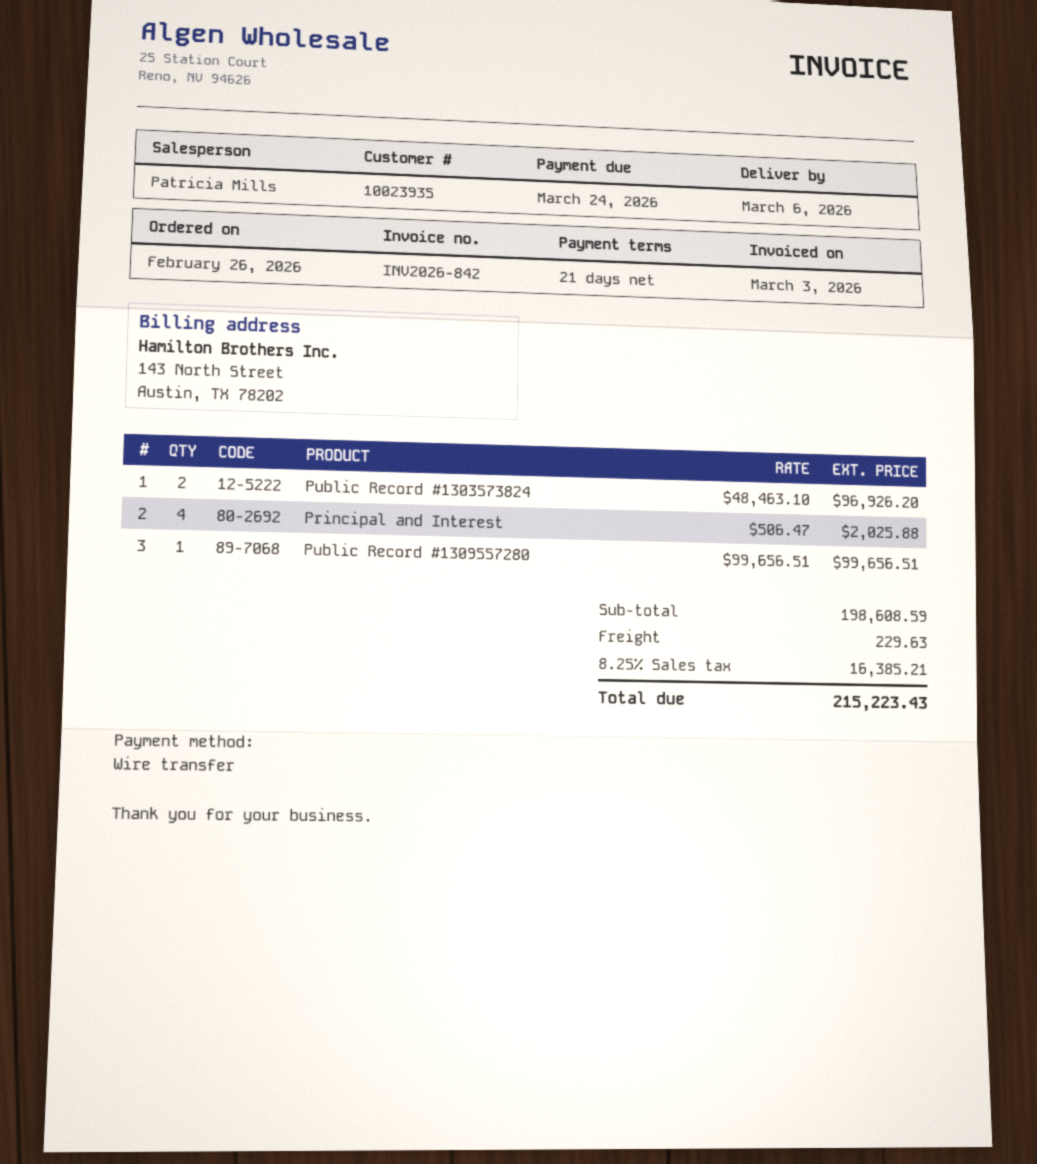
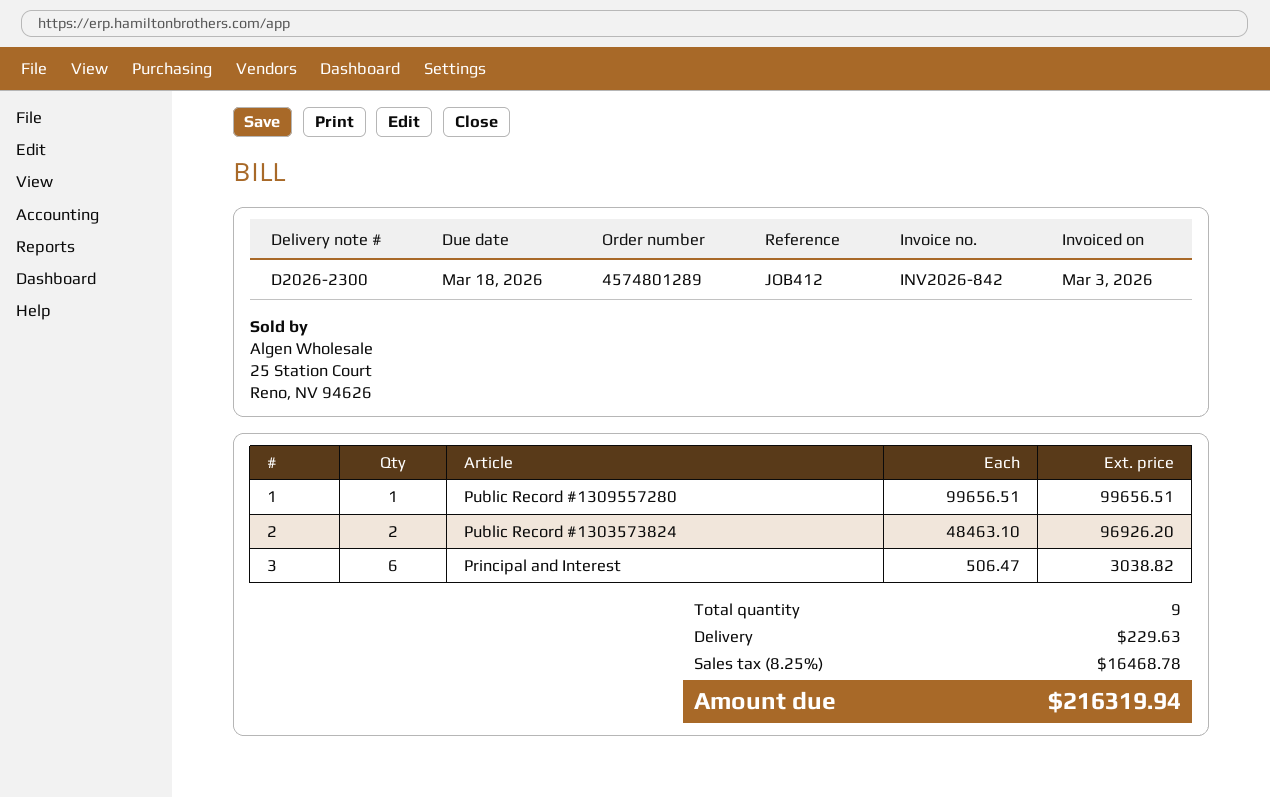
due date: 2026-03-24 -> 2026-03-18
Principal and Interest: 4 x 506.47 = 2025.88 -> 6 x 506.47 = 3038.82
tax: 8.25% = 16385.21 -> 8.25% = 16468.78
total: 215223.43 -> 216319.94

